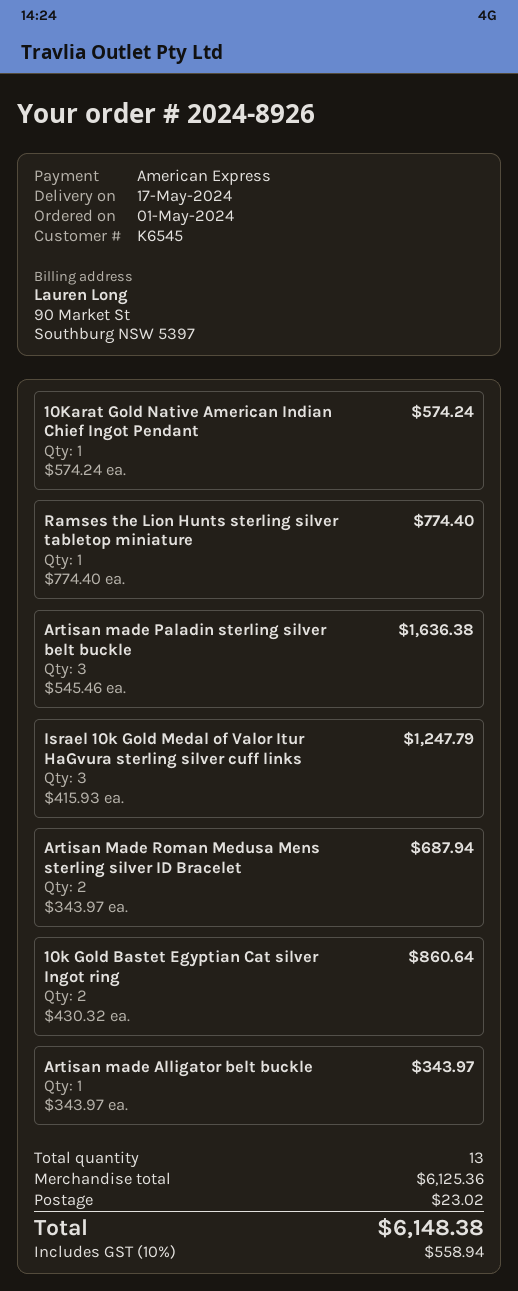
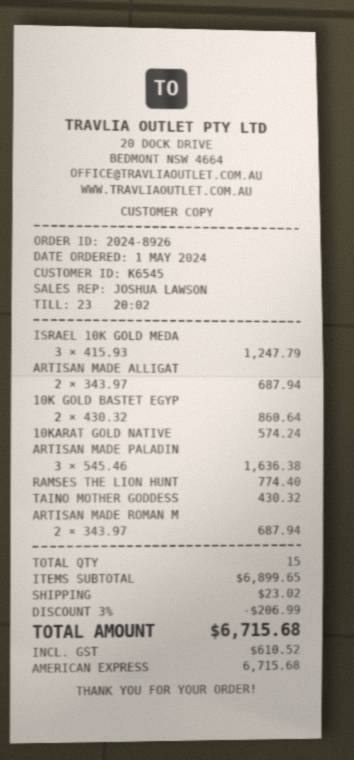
Artisan made Alligator belt buckle: 1 x 343.97 = 343.97 -> 2 x 343.97 = 687.94
TAINO MOTHER GODDESS: none -> 1 x 430.32 = 430.32
total quantity: 13 -> 15
subtotal: 6125.36 -> 6899.65
discount: none -> 3% = 206.99
tax: 558.94 -> 610.52
total: 6148.38 -> 6715.68

